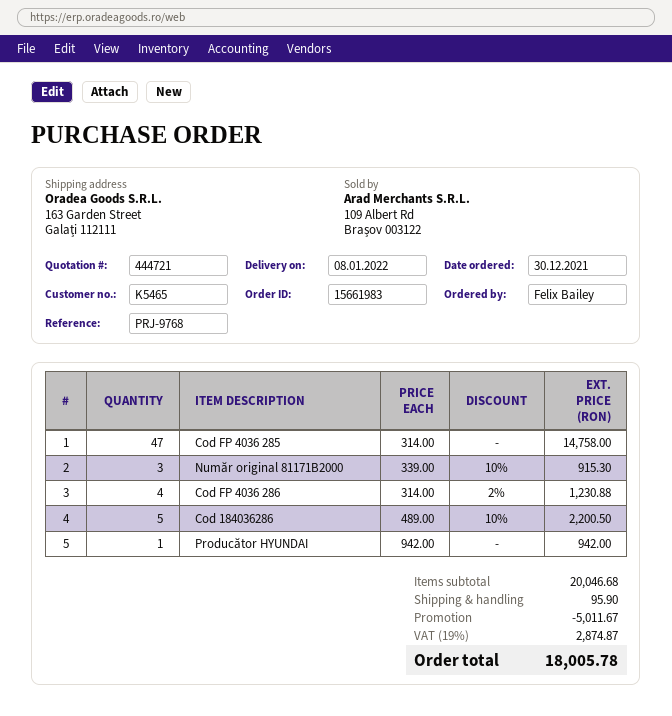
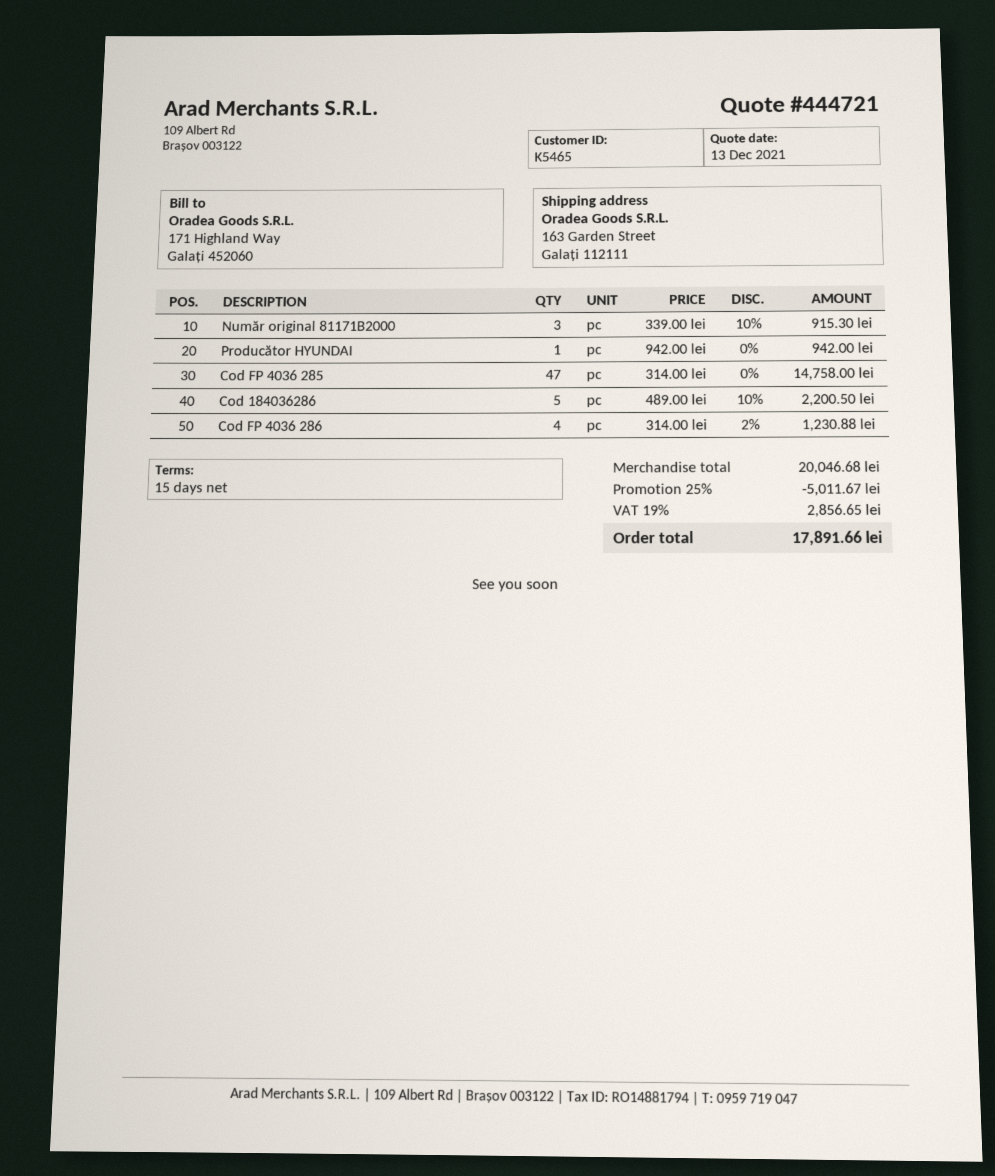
shipping: 95.90 -> none
tax: 19% = 2874.87 -> 19% = 2856.65
total: 18005.78 -> 17891.66

